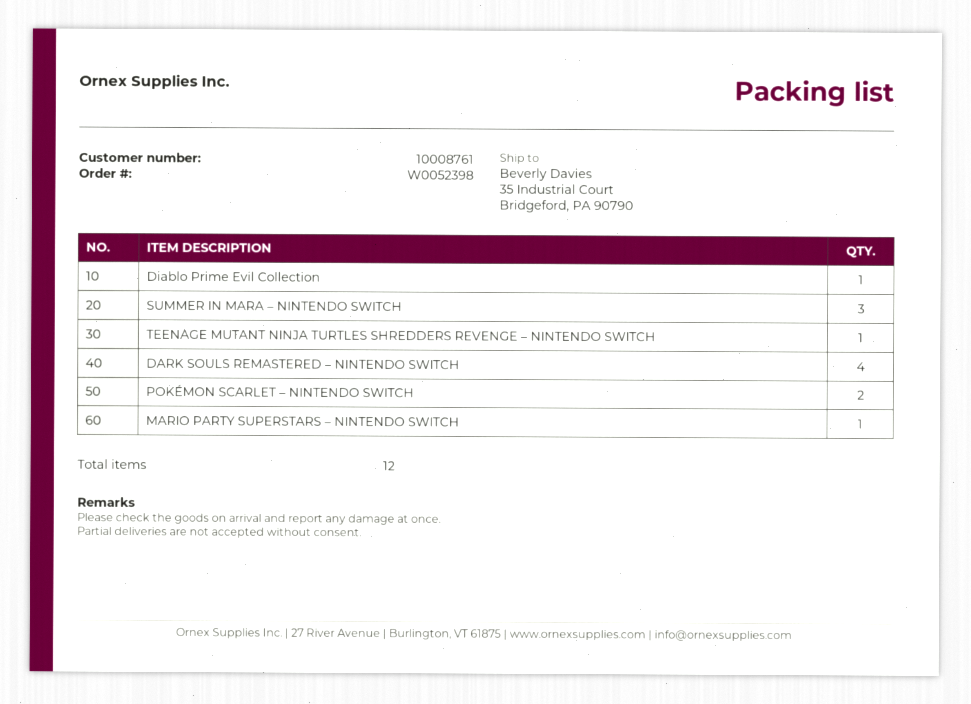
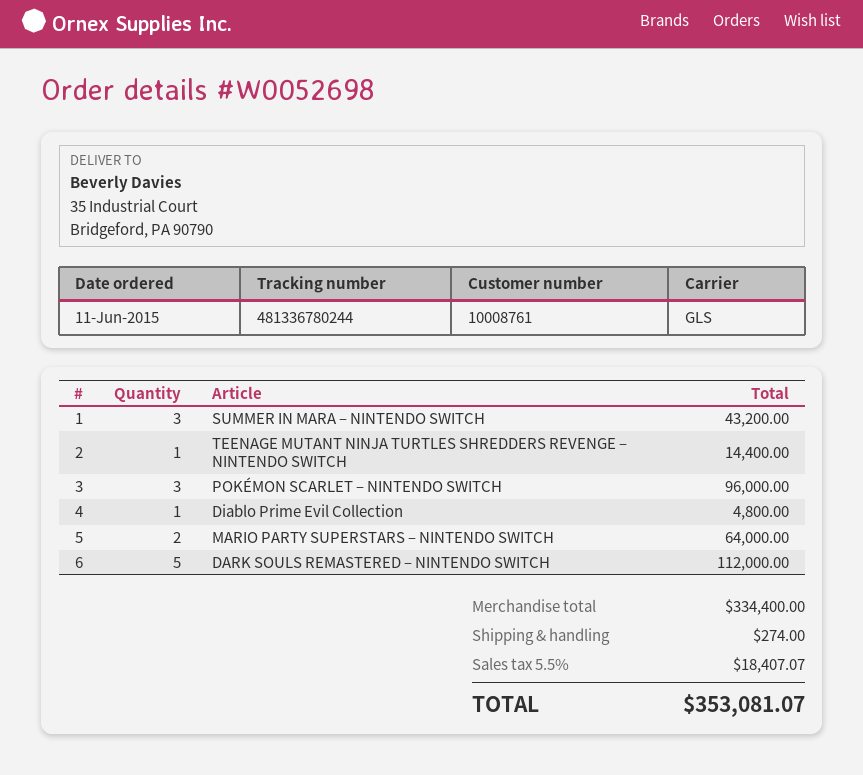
order number: W0052398 -> W0052698
DARK SOULS REMASTERED – NINTENDO SWITCH: 4 -> 5
POKÉMON SCARLET – NINTENDO SWITCH: 2 -> 3
MARIO PARTY SUPERSTARS – NINTENDO SWITCH: 1 -> 2

